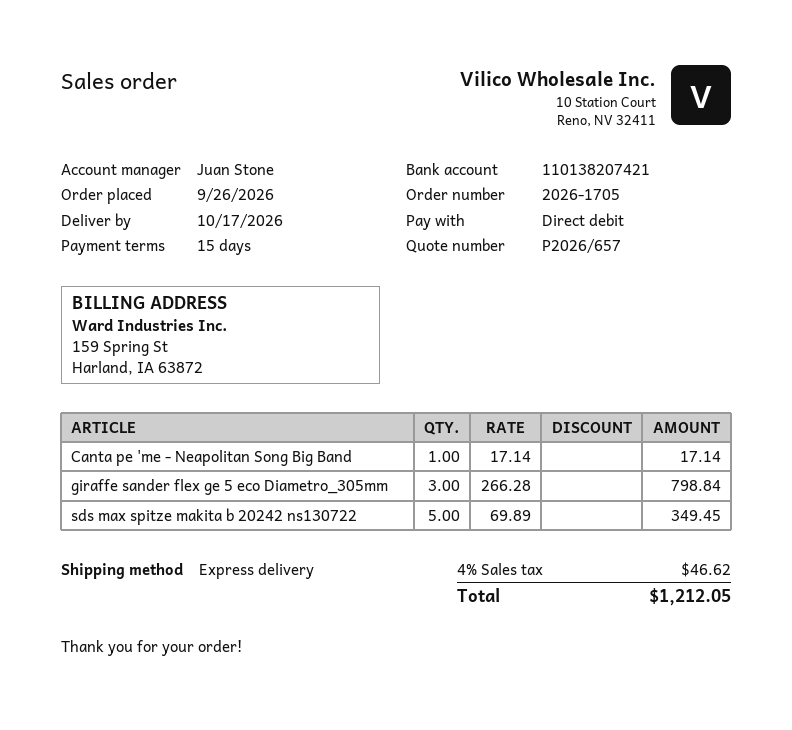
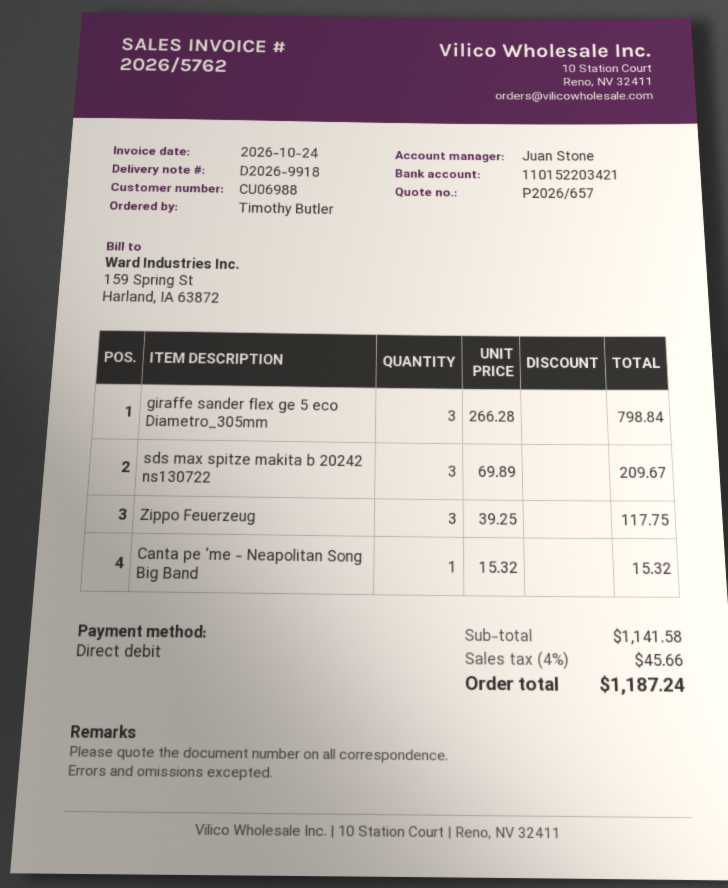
bank account: 110138207421 -> 110152203421
Canta pe 'me - Neapolitan Song Big Band: 1 x 17.14 = 17.14 -> 1 x 15.32 = 15.32
sds max spitze makita b 20242 ns130722: 5 x 69.89 = 349.45 -> 3 x 69.89 = 209.67
Zippo Feuerzeug: none -> 3 x 39.25 = 117.75
tax: 4% = 46.62 -> 4% = 45.66
total: 1212.05 -> 1187.24

